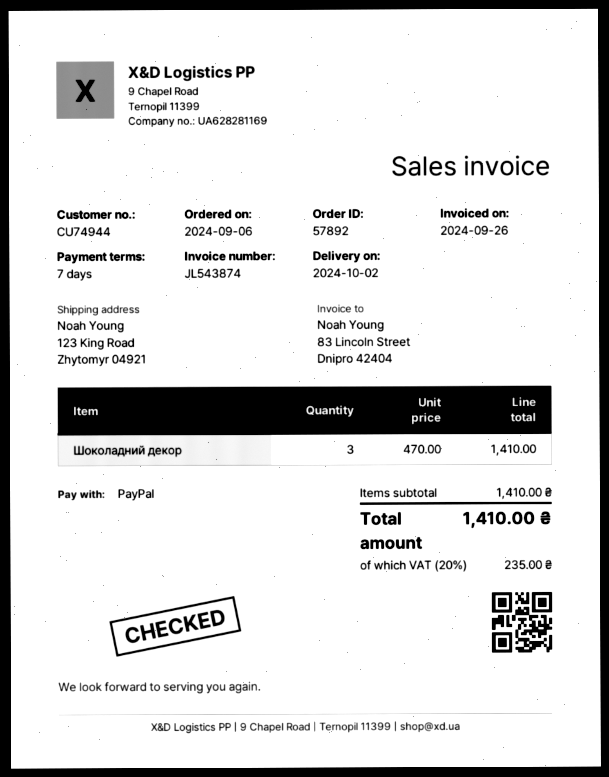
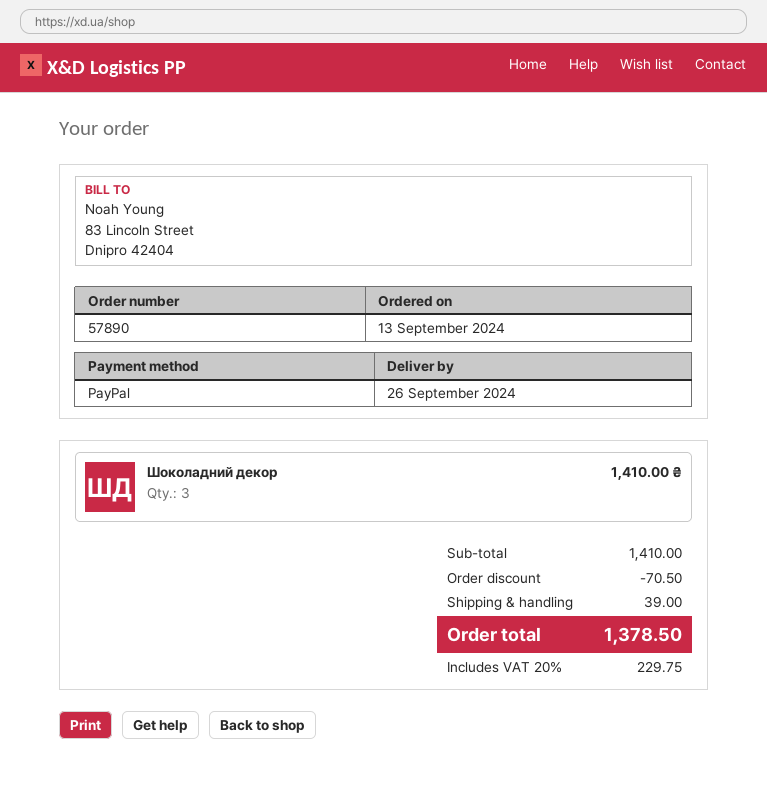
order number: 57892 -> 57890
order date: 2024-09-06 -> 2024-09-13
delivery date: 2024-10-02 -> 2024-09-26
discount: none -> 70.50
shipping: none -> 39.00
tax: 20% = 235.00 -> 20% = 229.75
total: 1410.00 -> 1378.50

